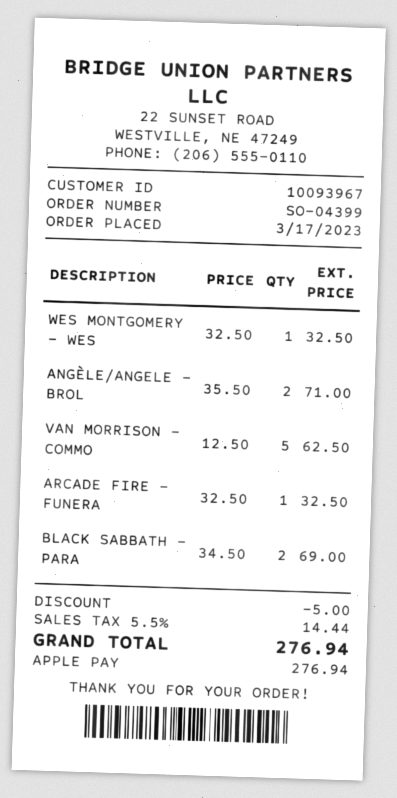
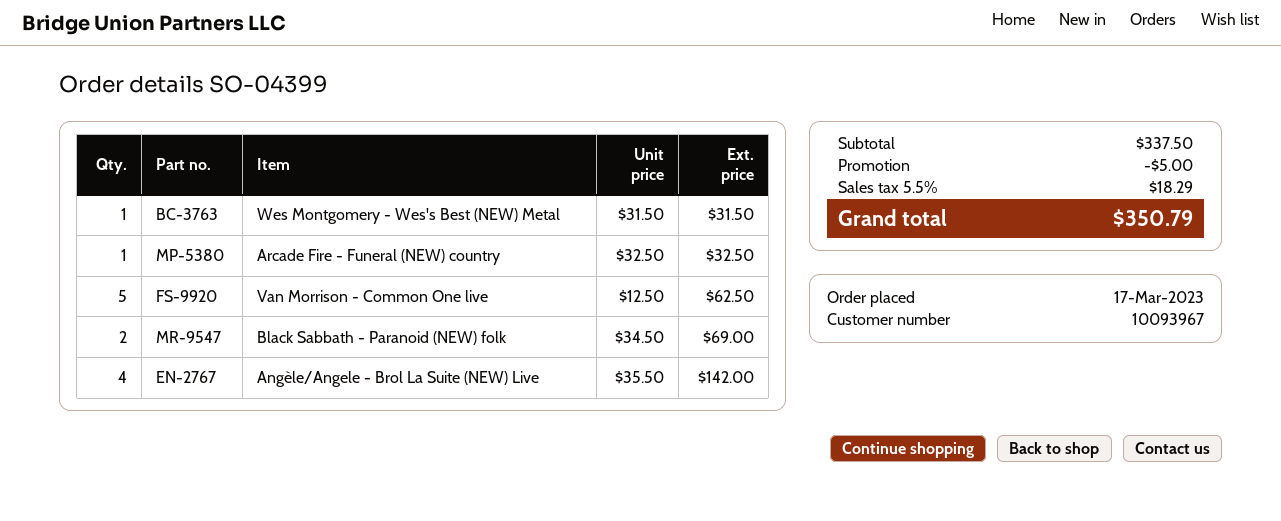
WES MONTGOMERY - WES: 1 x 32.50 = 32.50 -> 1 x 31.50 = 31.50
ANGÈLE/ANGELE - BROL: 2 x 35.50 = 71.00 -> 4 x 35.50 = 142.00
tax: 5.5% = 14.44 -> 5.5% = 18.29
total: 276.94 -> 350.79

